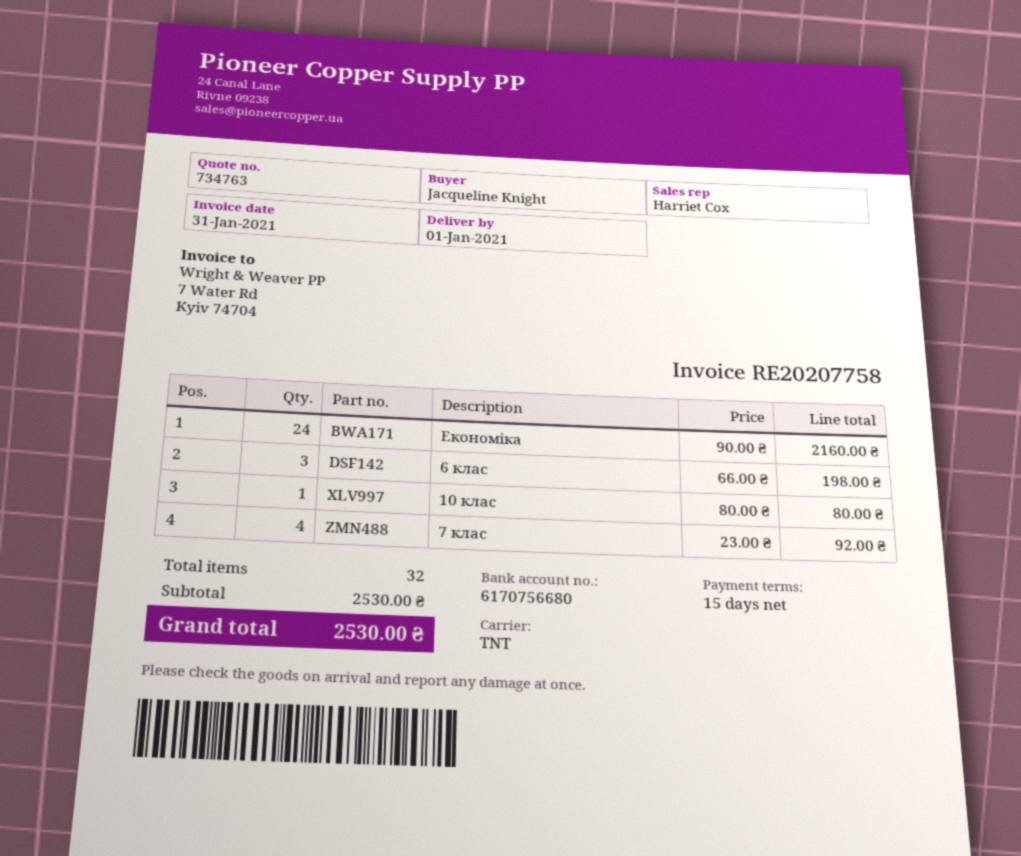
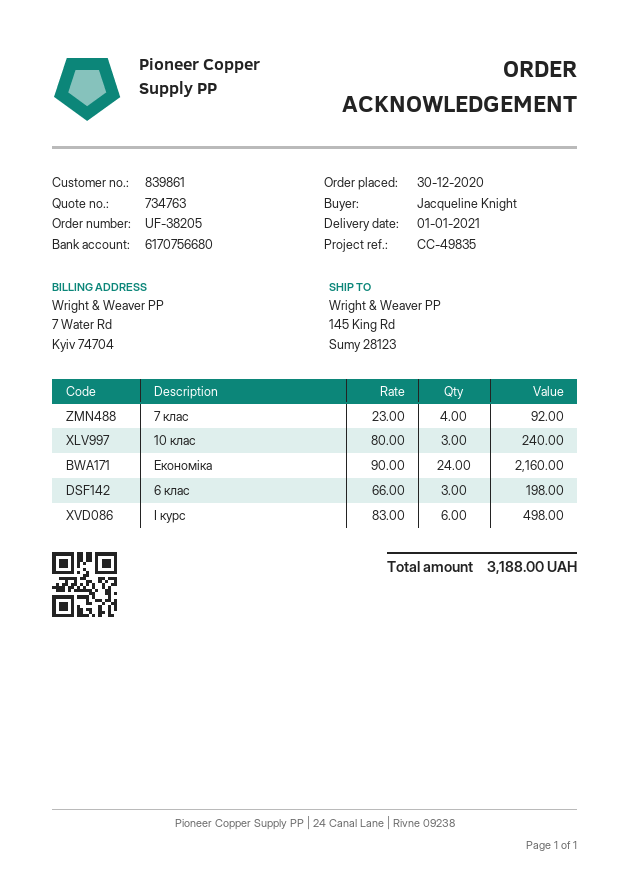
10 клас: 1 x 80.00 = 80.00 -> 3 x 80.00 = 240.00
I курс: none -> 6 x 83.00 = 498.00
total: 2530.00 -> 3188.00

